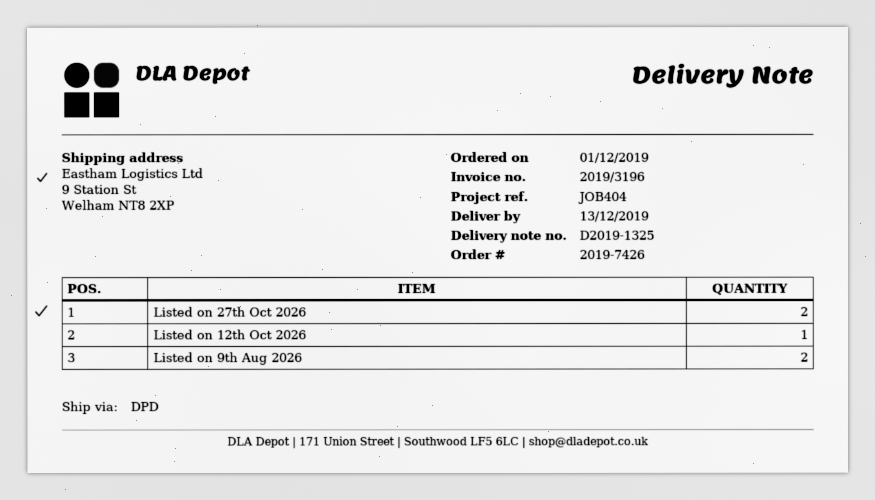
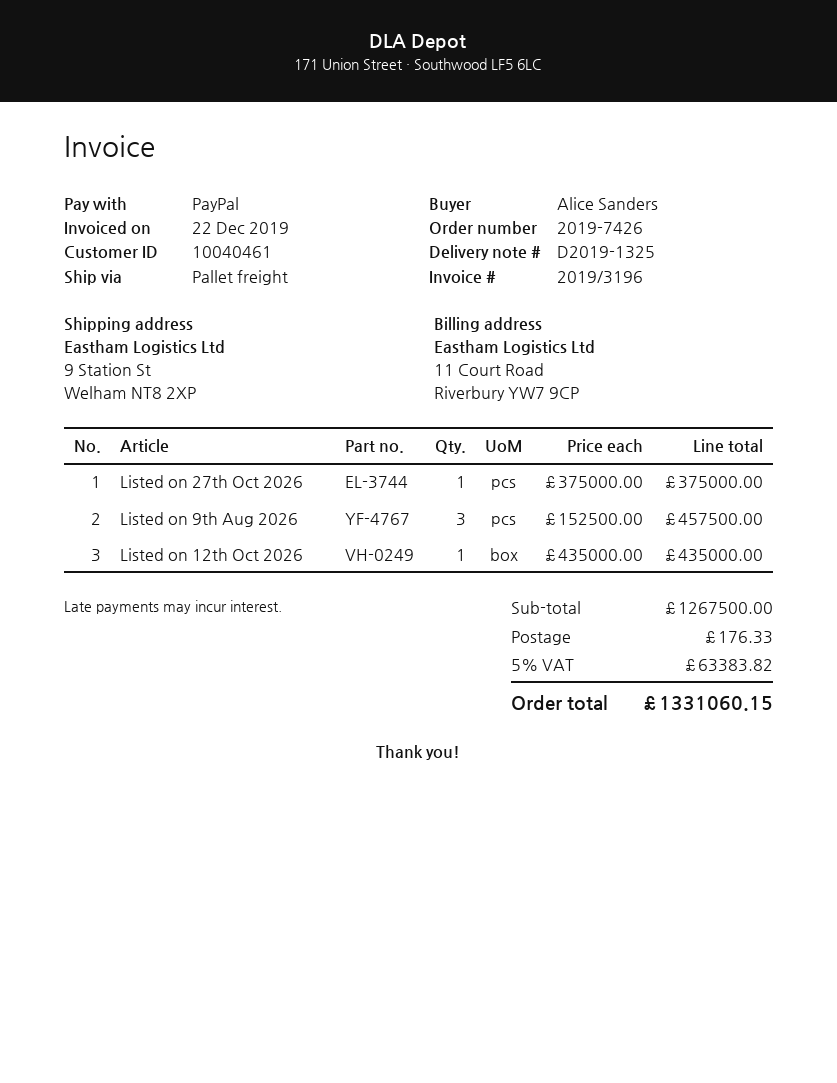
shipping method: DPD -> pallet freight
Listed on 27th Oct 2026: 2 -> 1
Listed on 9th Aug 2026: 2 -> 3

